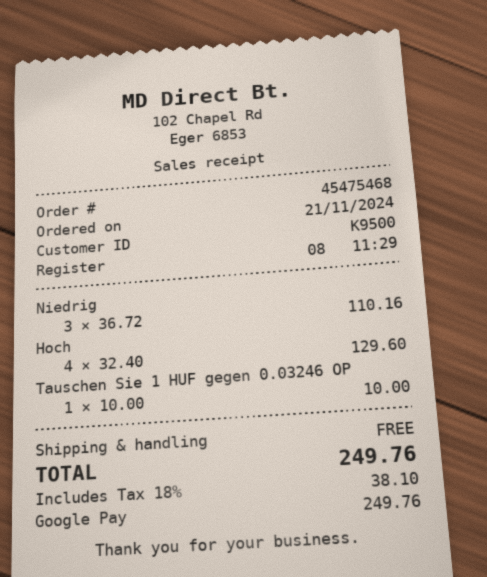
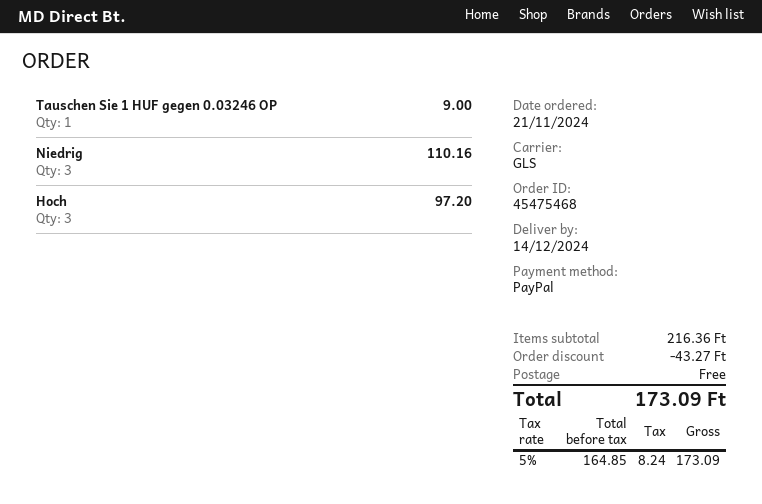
payment method: Google Pay -> PayPal
Hoch: 4 for 129.60 -> 3 for 97.20
Tauschen Sie 1 HUF gegen 0.03246 OP: 1 for 10.00 -> 1 for 9.00
discount: none -> 43.27
tax: 18% = 38.10 -> 5% = 8.24
total: 249.76 -> 173.09

